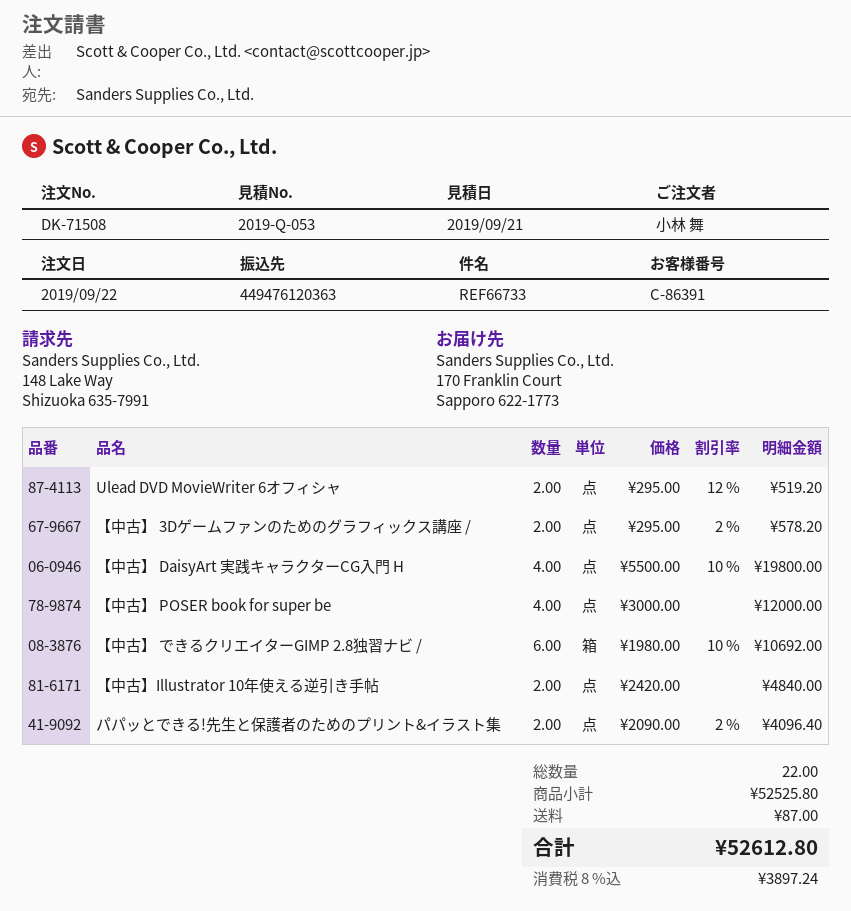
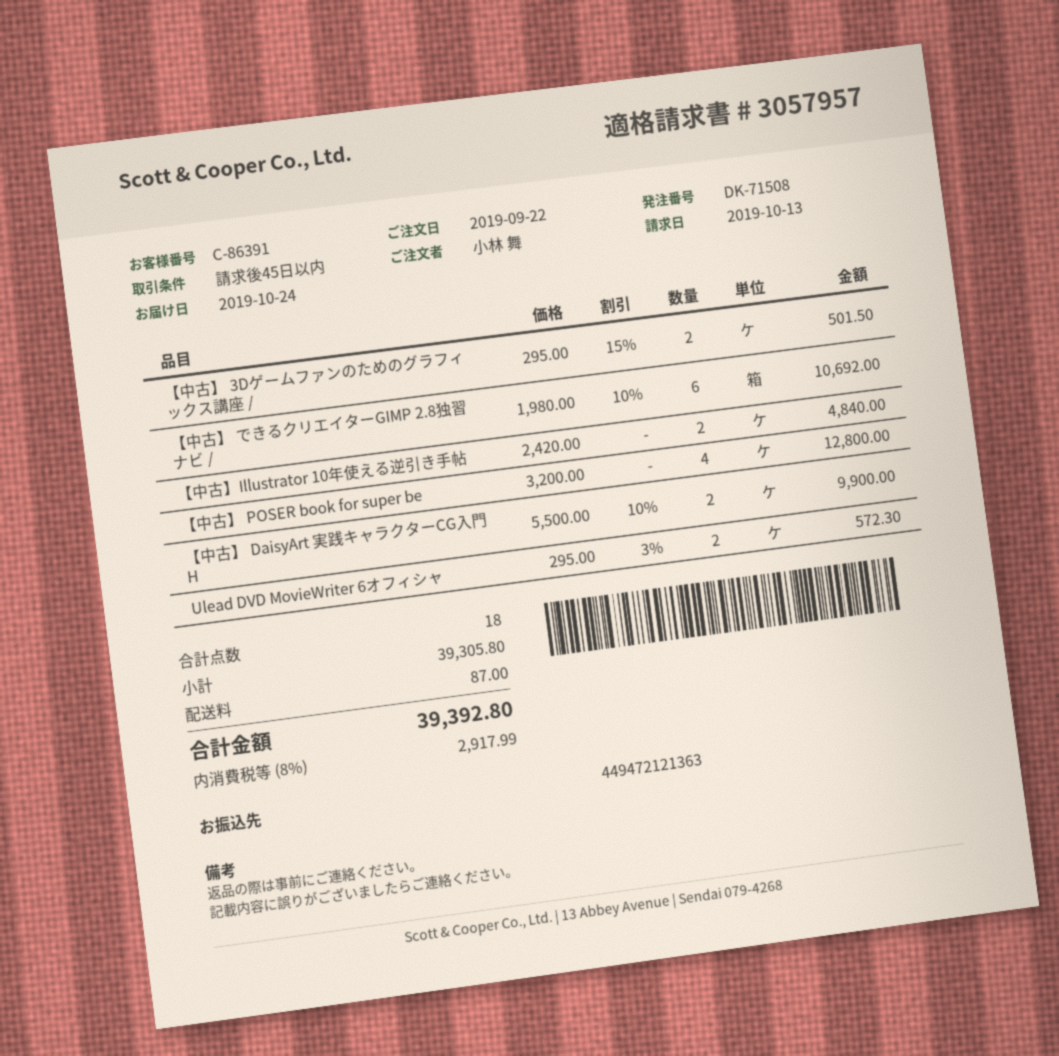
bank account: 449476120363 -> 449472121363
Ulead DVD MovieWriter 6オフィシャ: 2 x 295.00 - 12% = 519.20 -> 2 x 295.00 - 3% = 572.30
【中古】 3Dゲームファンのためのグラフィックス講座 /: 2 x 295.00 - 2% = 578.20 -> 2 x 295.00 - 15% = 501.50
【中古】 DaisyArt 実践キャラクターCG入門 H: 4 x 5500.00 - 10% = 19800.00 -> 2 x 5500.00 - 10% = 9900.00
【中古】 POSER book for super be: 4 x 3000.00 = 12000.00 -> 4 x 3200.00 = 12800.00
パパッとできる!先生と保護者のためのプリント&イラスト集: 2 x 2090.00 - 2% = 4096.40 -> none
total quantity: 22 -> 18
subtotal: 52525.80 -> 39305.80
tax: 8% = 3897.24 -> 8% = 2917.99
total: 52612.80 -> 39392.80

